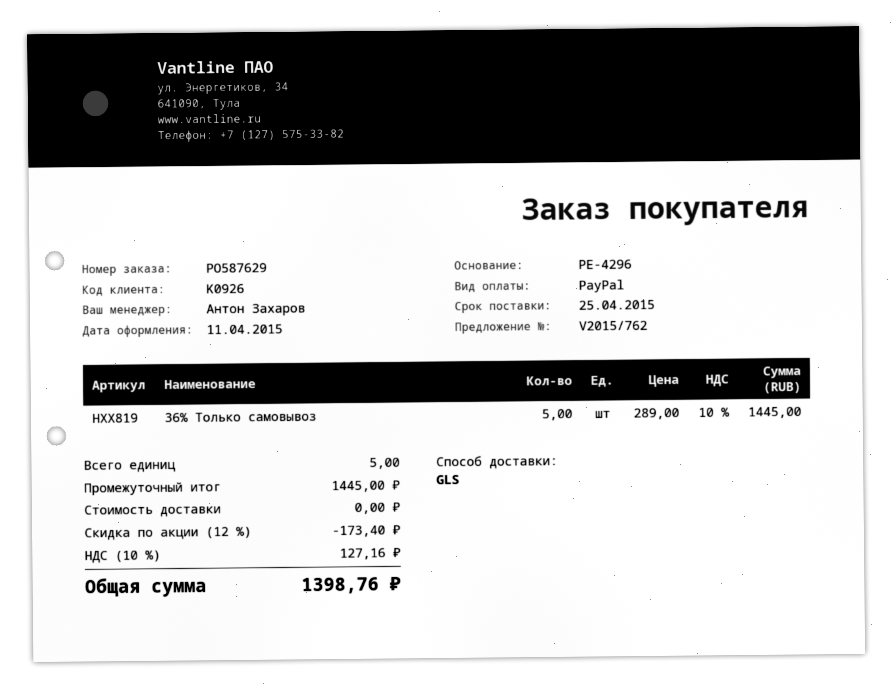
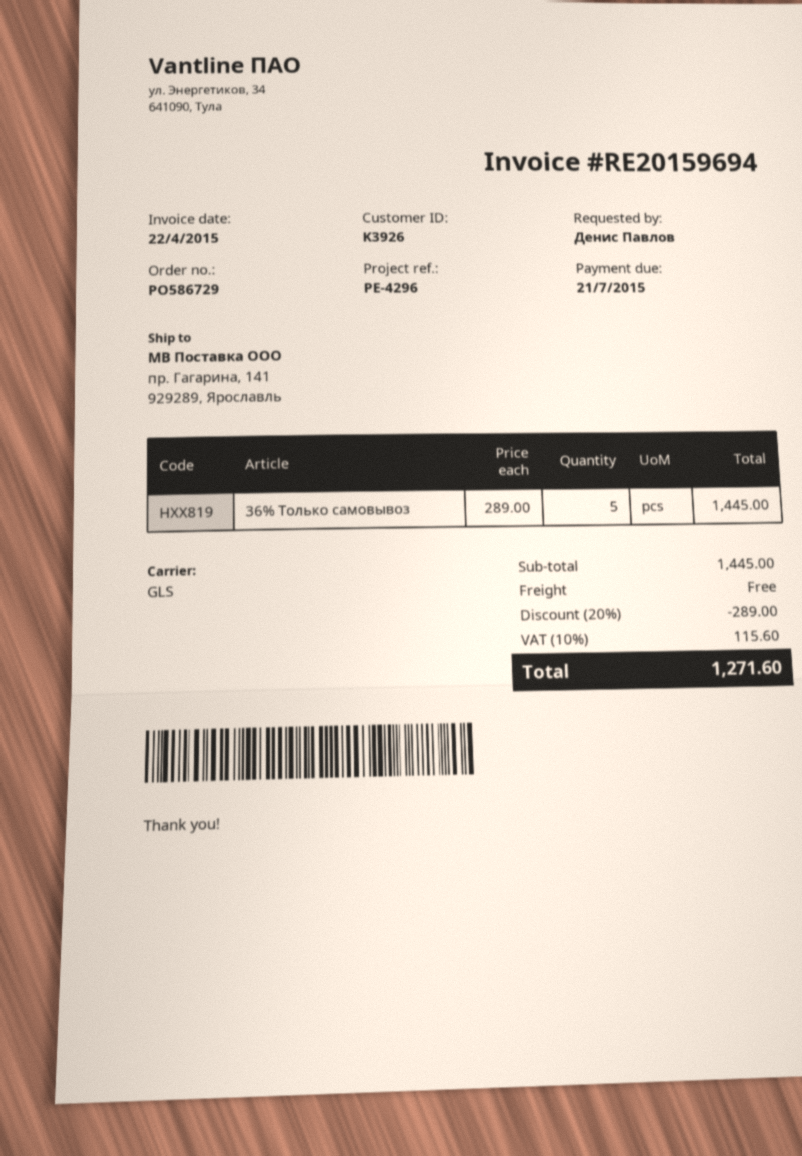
order number: PO587629 -> PO586729
customer number: K0926 -> K3926
discount: 12% = 173.40 -> 20% = 289.00
tax: 10% = 127.16 -> 10% = 115.60
total: 1398.76 -> 1271.60

